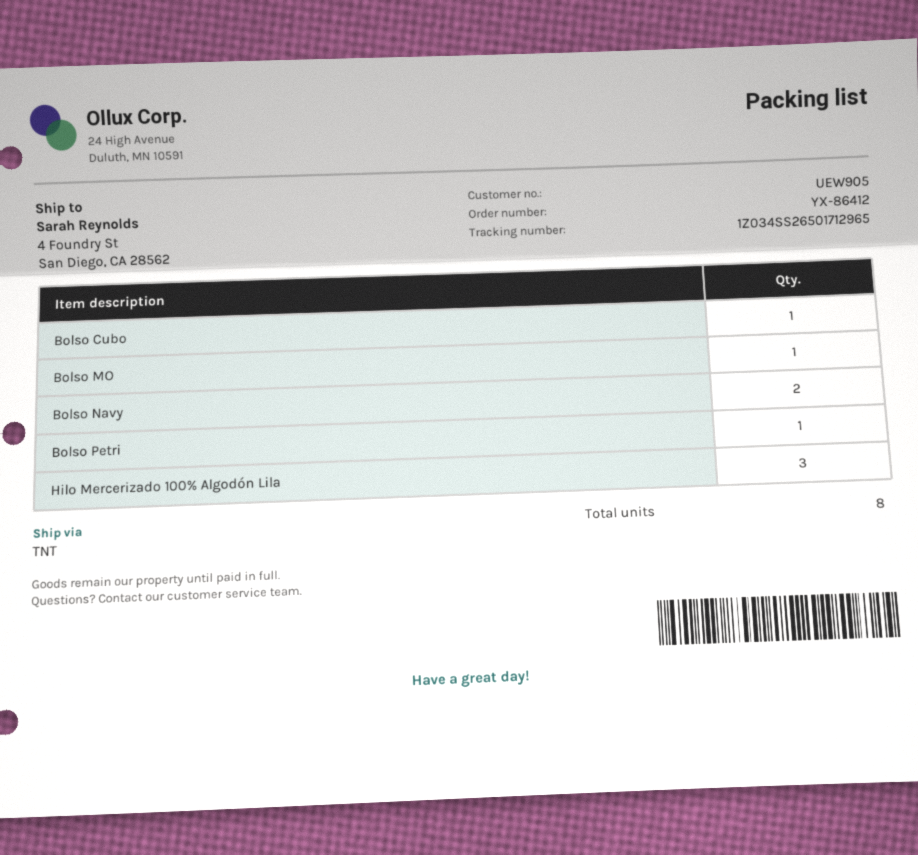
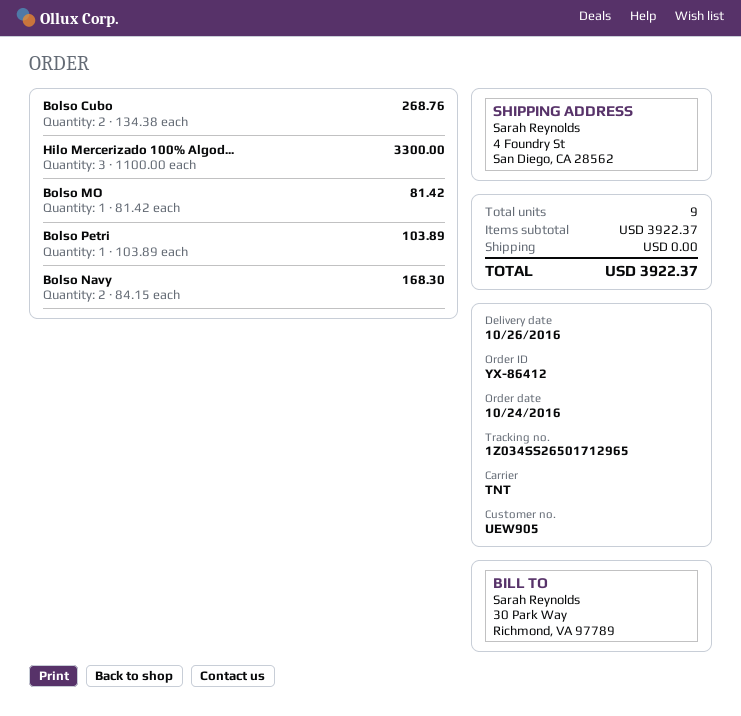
Bolso Cubo: 1 -> 2
total quantity: 8 -> 9

